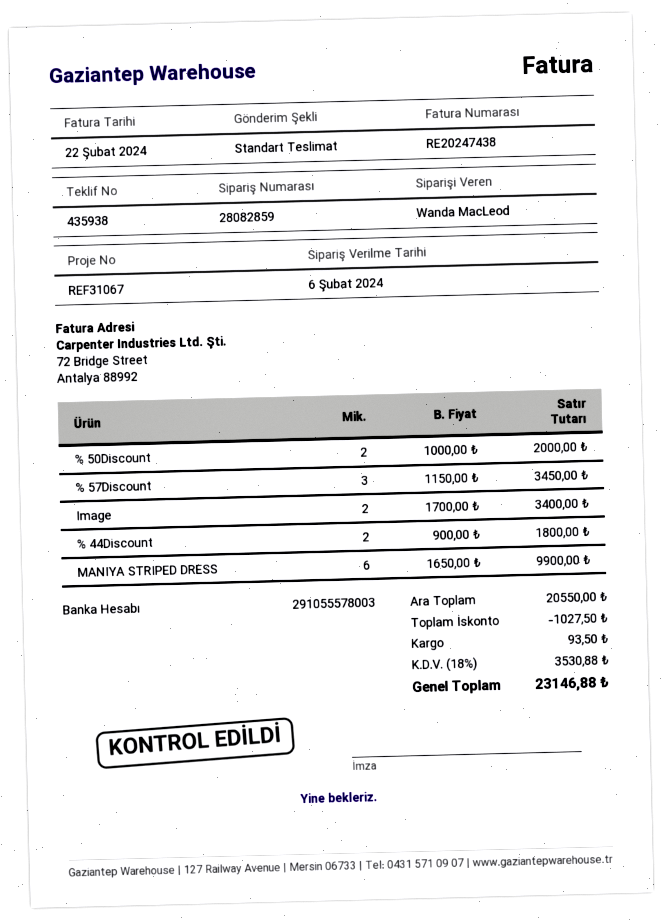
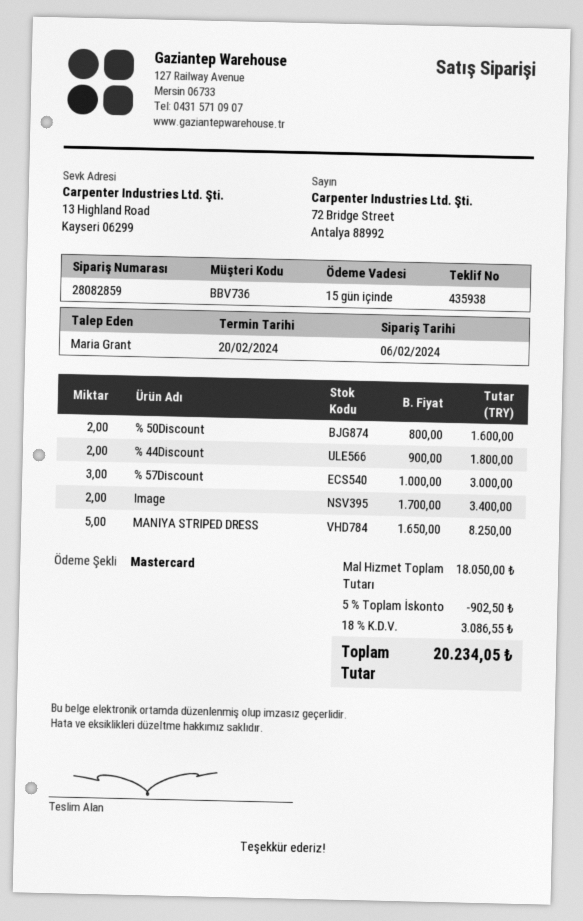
ordered by: Wanda MacLeod -> Maria Grant
% 50Discount: 2 x 1000.00 = 2000.00 -> 2 x 800.00 = 1600.00
% 57Discount: 3 x 1150.00 = 3450.00 -> 3 x 1000.00 = 3000.00
MANIYA STRIPED DRESS: 6 x 1650.00 = 9900.00 -> 5 x 1650.00 = 8250.00
subtotal: 20550.00 -> 18050.00
discount: 1027.50 -> 902.50
shipping: 93.50 -> none
tax: 18% = 3530.88 -> 18% = 3086.55
total: 23146.88 -> 20234.05

